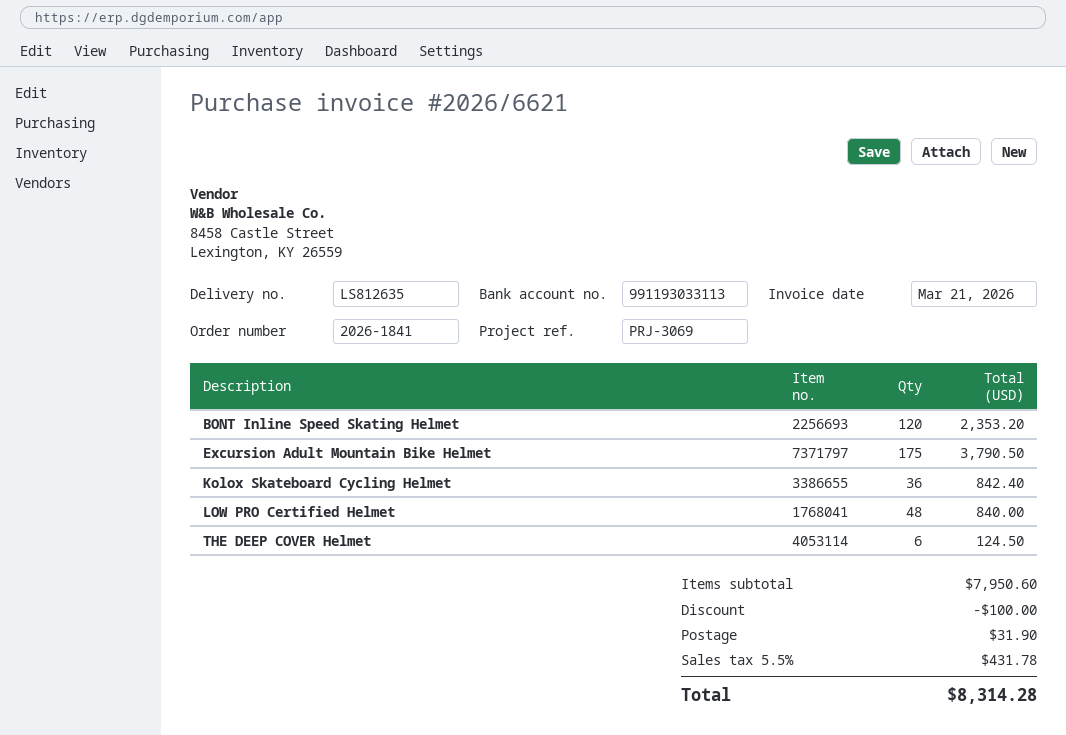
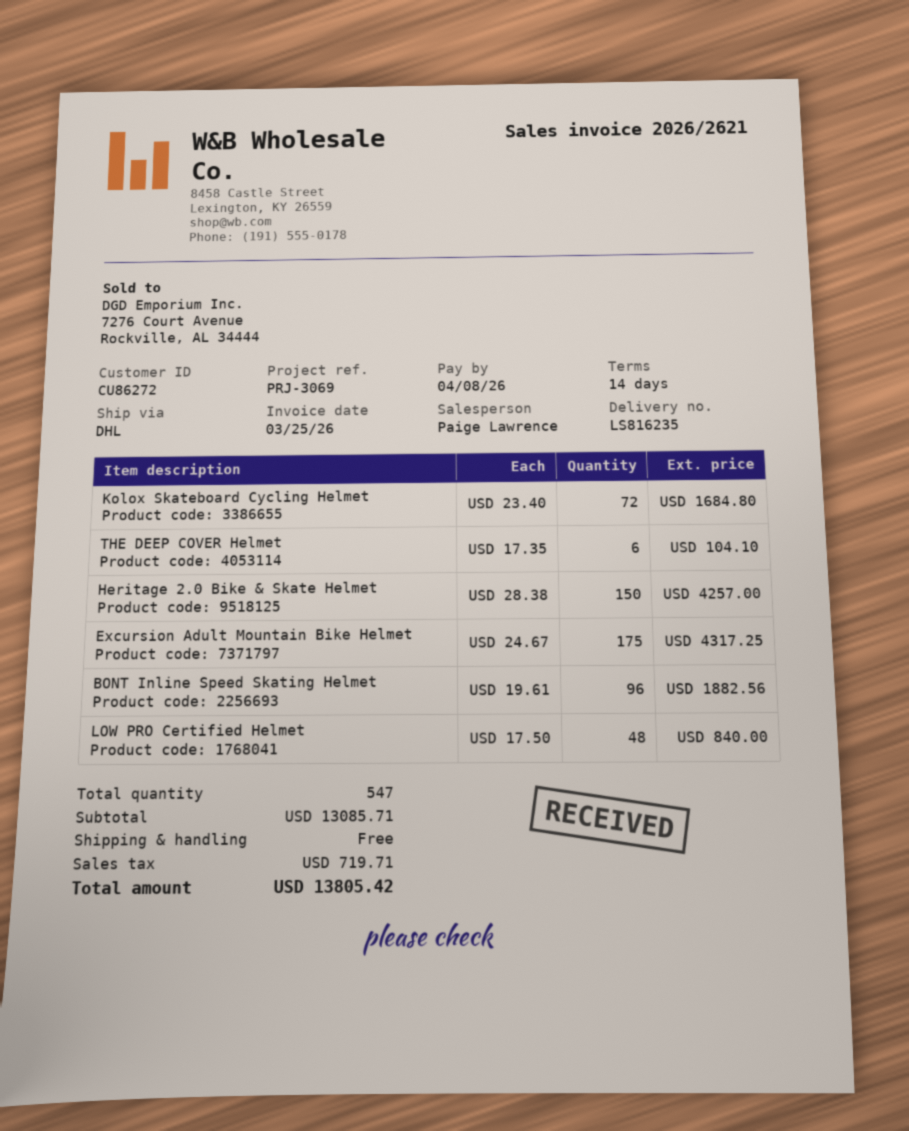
delivery note number: LS812635 -> LS816235
invoice number: 2026/6621 -> 2026/2621
invoice date: 2026-03-21 -> 2026-03-25
BONT Inline Speed Skating Helmet: 120 for 2353.20 -> 96 for 1882.56
Excursion Adult Mountain Bike Helmet: 175 for 3790.50 -> 175 for 4317.25
Kolox Skateboard Cycling Helmet: 36 for 842.40 -> 72 for 1684.80
THE DEEP COVER Helmet: 6 for 124.50 -> 6 for 104.10
Heritage 2.0 Bike & Skate Helmet: none -> 150 for 4257.00
subtotal: 7950.60 -> 13085.71
discount: 100.00 -> none
shipping: 31.90 -> 0.00
tax: 431.78 -> 719.71
total: 8314.28 -> 13805.42

